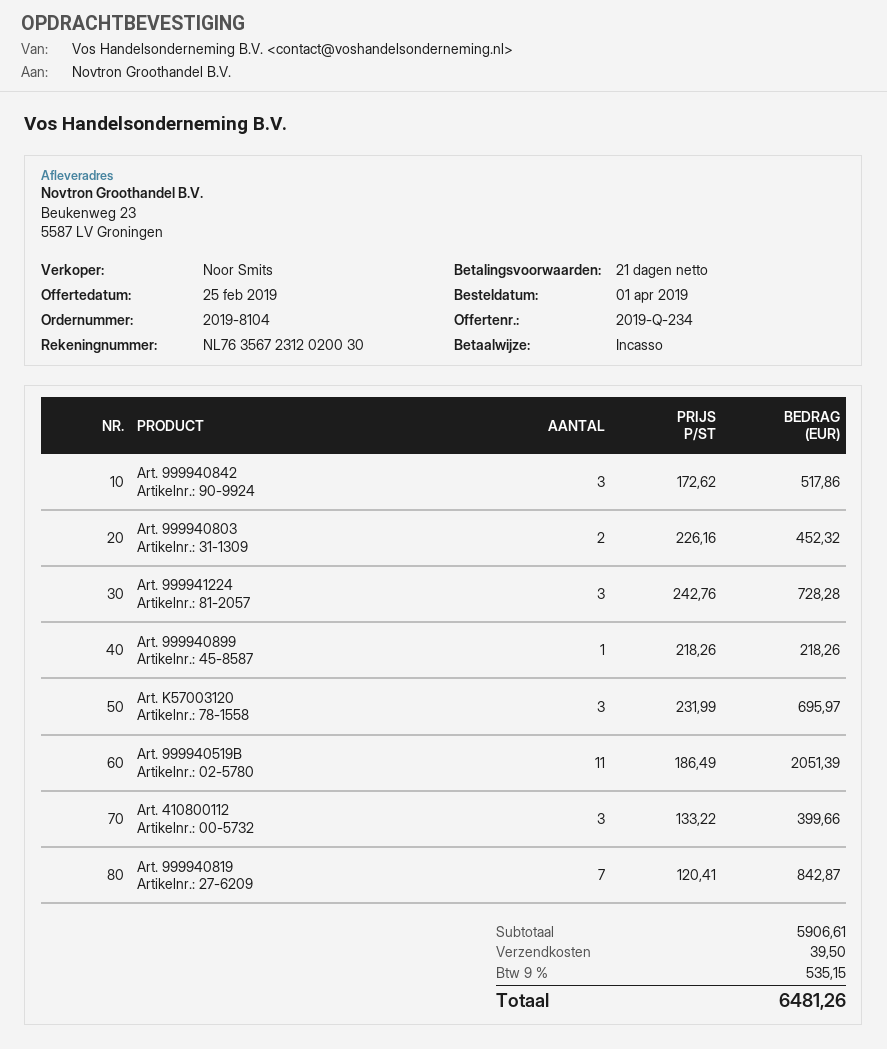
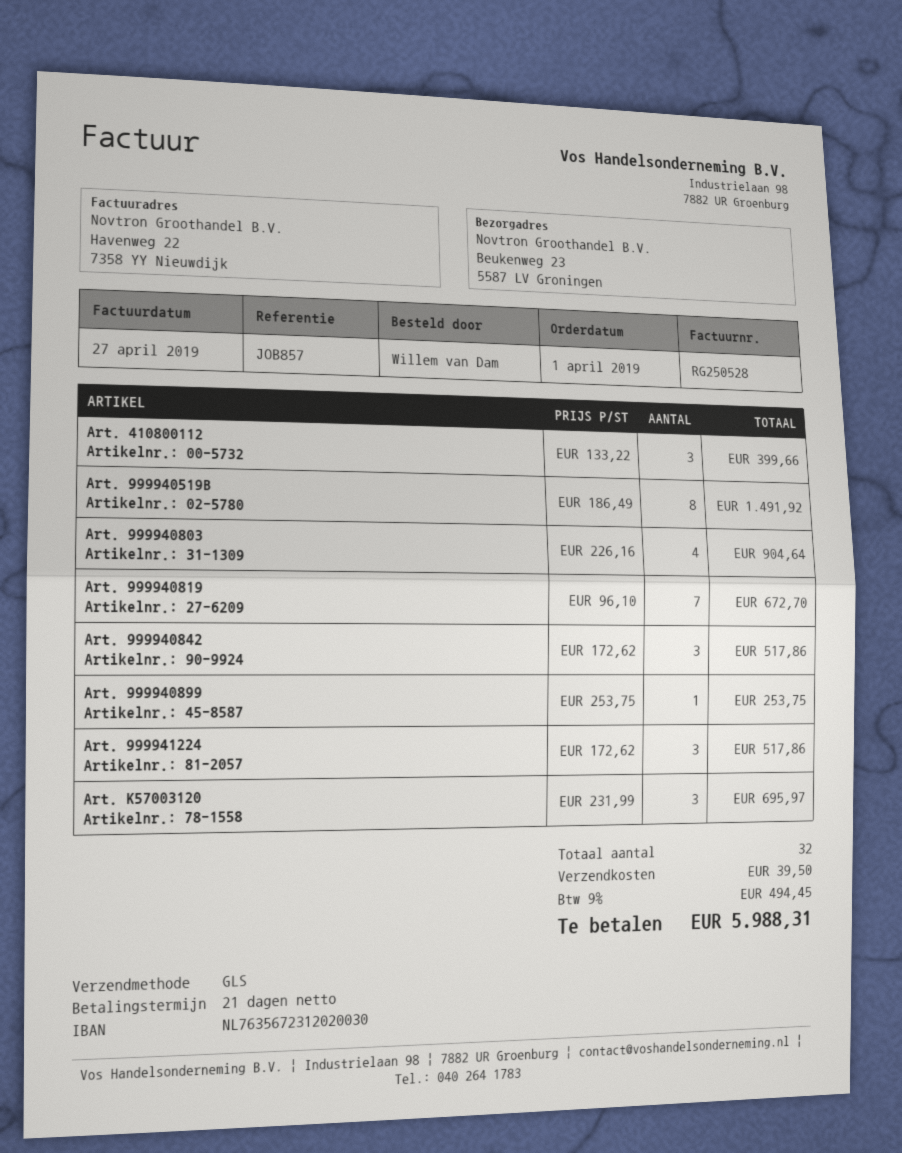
Art. 999940803: 2 x 226.16 = 452.32 -> 4 x 226.16 = 904.64
Art. 999941224: 3 x 242.76 = 728.28 -> 3 x 172.62 = 517.86
Art. 999940899: 1 x 218.26 = 218.26 -> 1 x 253.75 = 253.75
Art. 999940519B: 11 x 186.49 = 2051.39 -> 8 x 186.49 = 1491.92
Art. 999940819: 7 x 120.41 = 842.87 -> 7 x 96.10 = 672.70
tax: 9% = 535.15 -> 9% = 494.45
total: 6481.26 -> 5988.31

